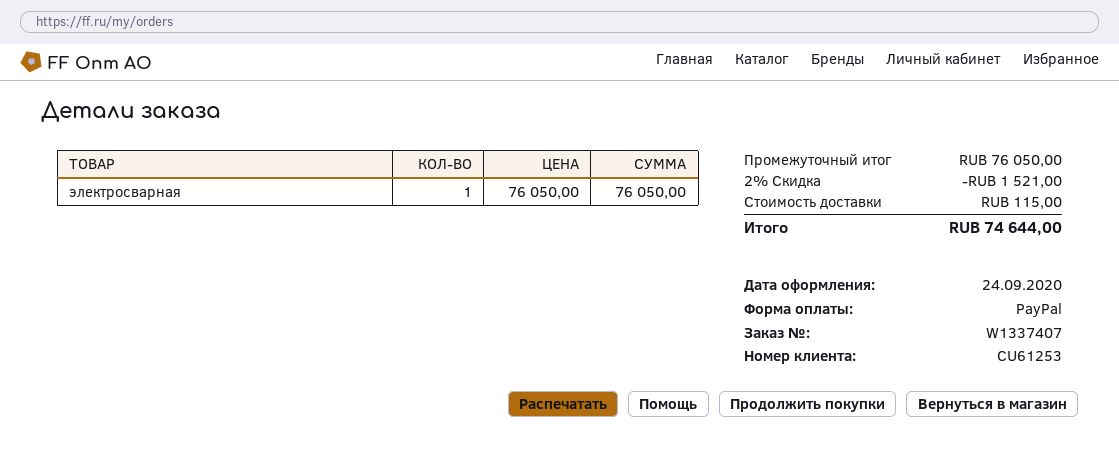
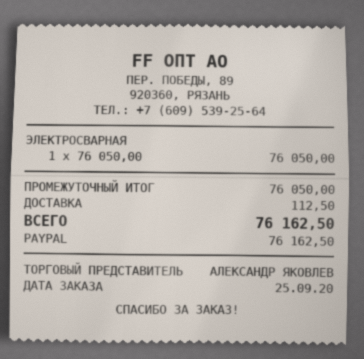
order date: 2020-09-24 -> 2020-09-25
discount: 2% = 1521.00 -> none
shipping: 115.00 -> 112.50
total: 74644.00 -> 76162.50

